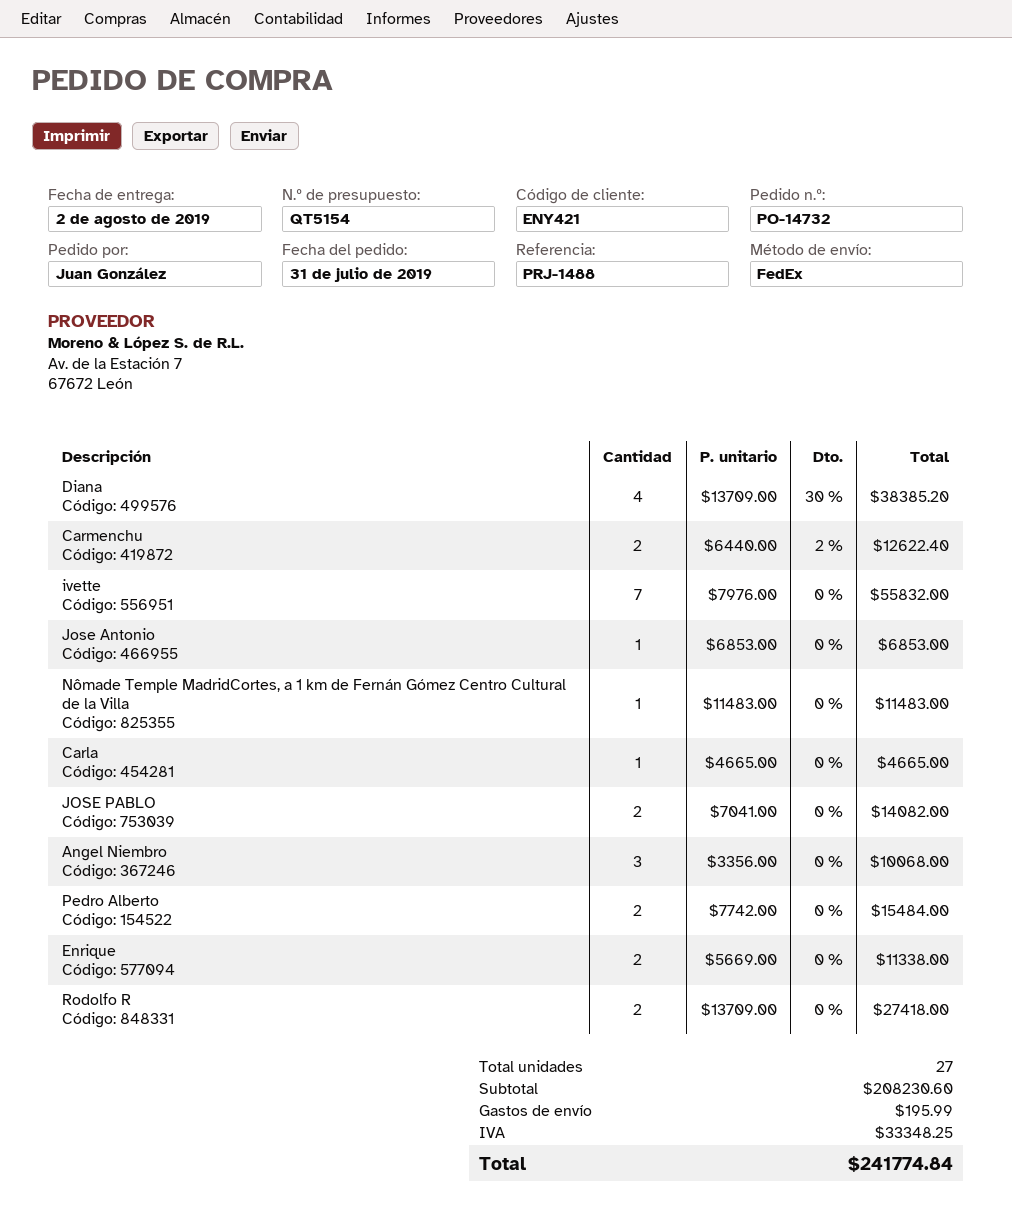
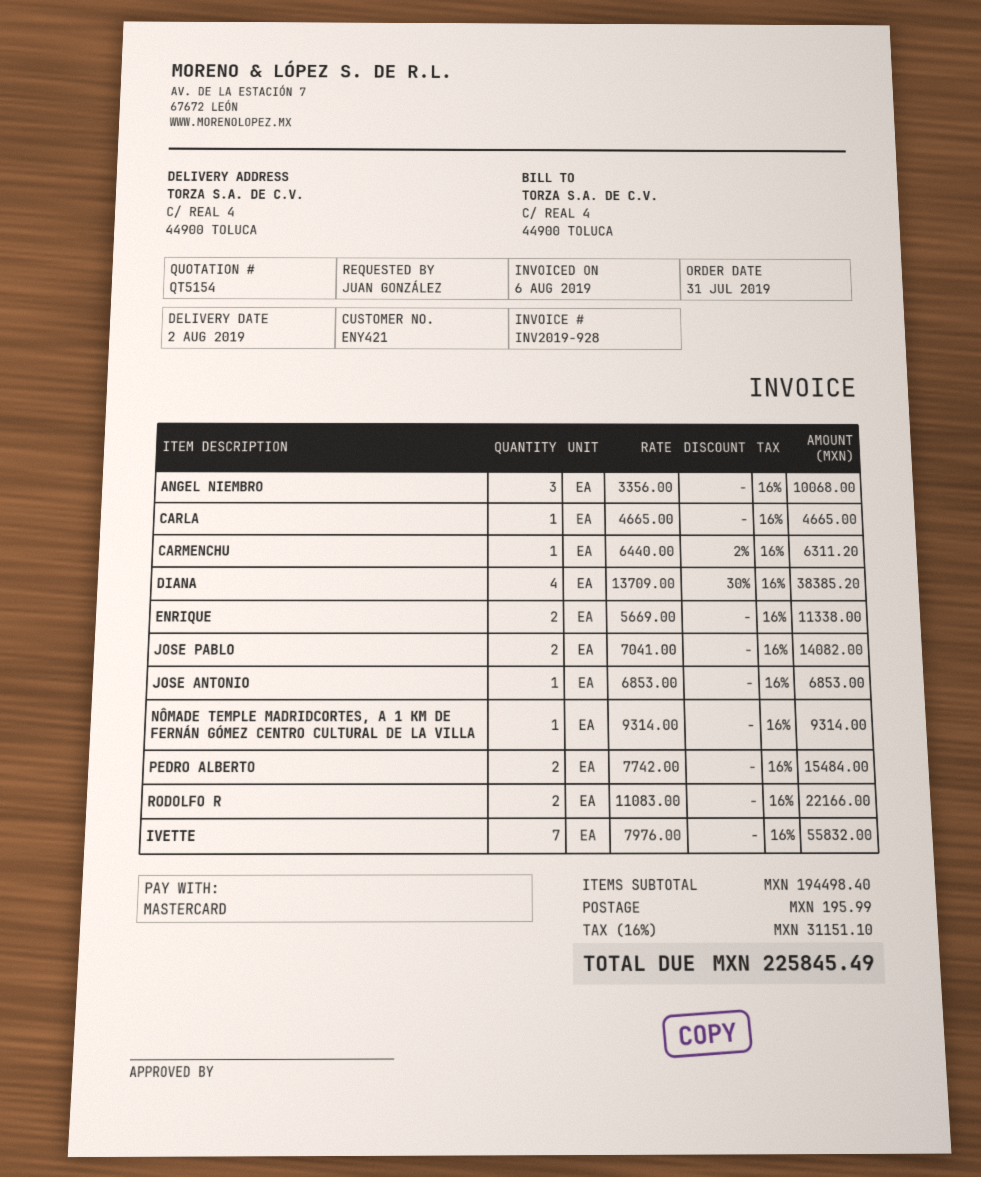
Carmenchu: 2 x 6440.00 - 2% = 12622.40 -> 1 x 6440.00 - 2% = 6311.20
Nômade Temple MadridCortes, a 1 km de Fernán Gómez Centro Cultural de la Villa: 1 x 11483.00 = 11483.00 -> 1 x 9314.00 = 9314.00
Rodolfo R: 2 x 13709.00 = 27418.00 -> 2 x 11083.00 = 22166.00
subtotal: 208230.60 -> 194498.40
tax: 33348.25 -> 31151.10
total: 241774.84 -> 225845.49

